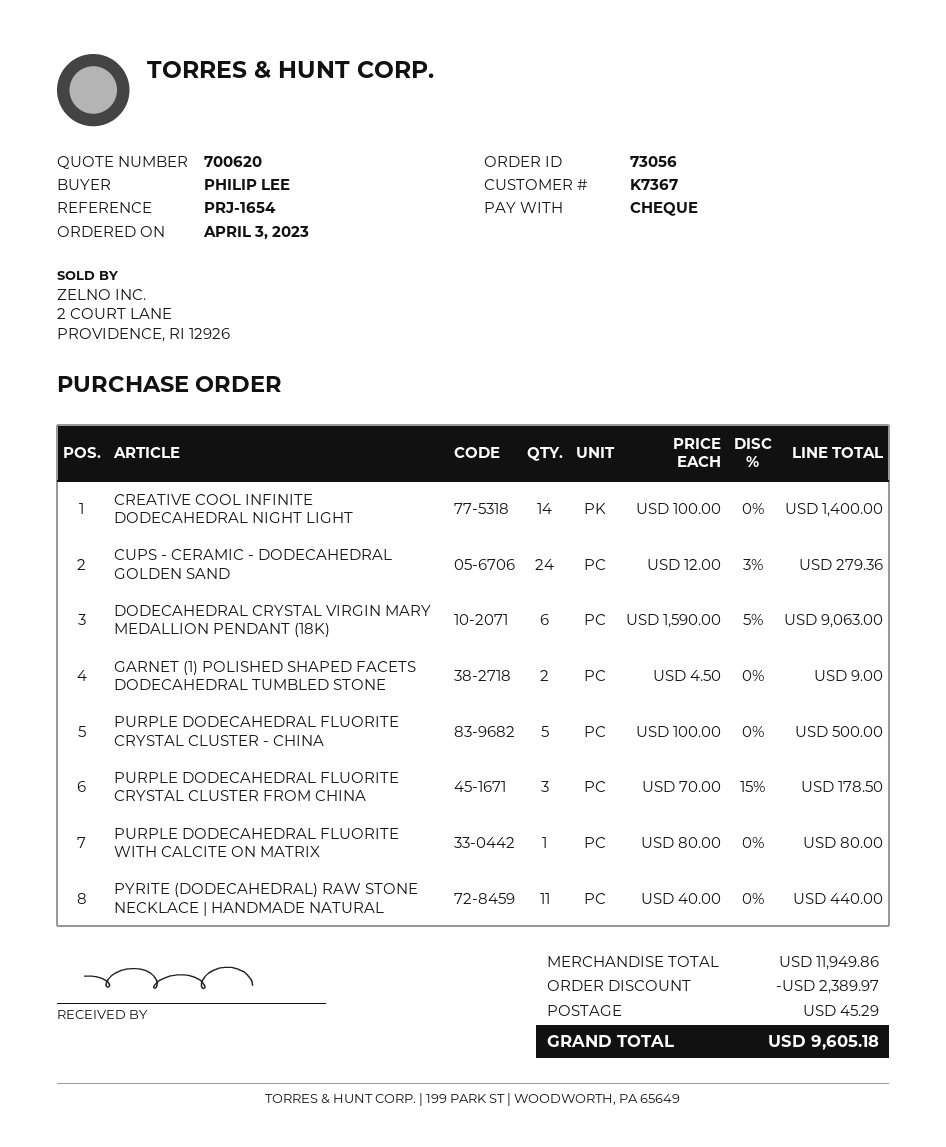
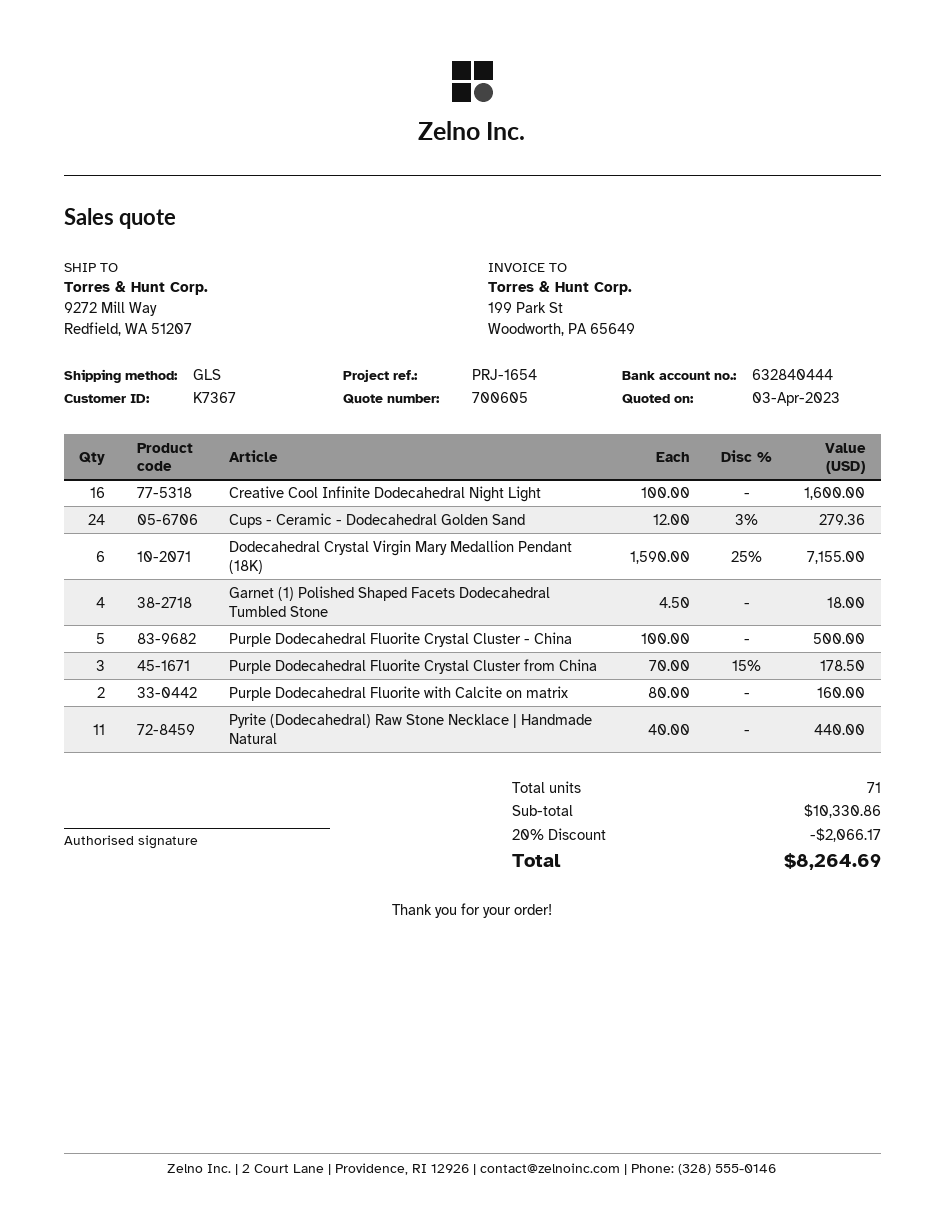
quote number: 700620 -> 700605
CREATIVE COOL INFINITE DODECAHEDRAL NIGHT LIGHT: 14 x 100.00 = 1400.00 -> 16 x 100.00 = 1600.00
DODECAHEDRAL CRYSTAL VIRGIN MARY MEDALLION PENDANT (18K): 6 x 1590.00 - 5% = 9063.00 -> 6 x 1590.00 - 25% = 7155.00
GARNET (1) POLISHED SHAPED FACETS DODECAHEDRAL TUMBLED STONE: 2 x 4.50 = 9.00 -> 4 x 4.50 = 18.00
PURPLE DODECAHEDRAL FLUORITE WITH CALCITE ON MATRIX: 1 x 80.00 = 80.00 -> 2 x 80.00 = 160.00
subtotal: 11949.86 -> 10330.86
discount: 2389.97 -> 2066.17
shipping: 45.29 -> none
total: 9605.18 -> 8264.69

